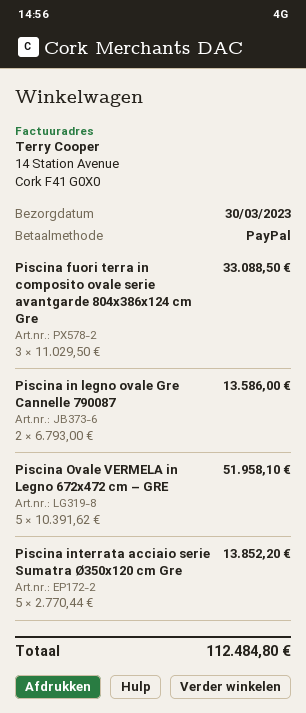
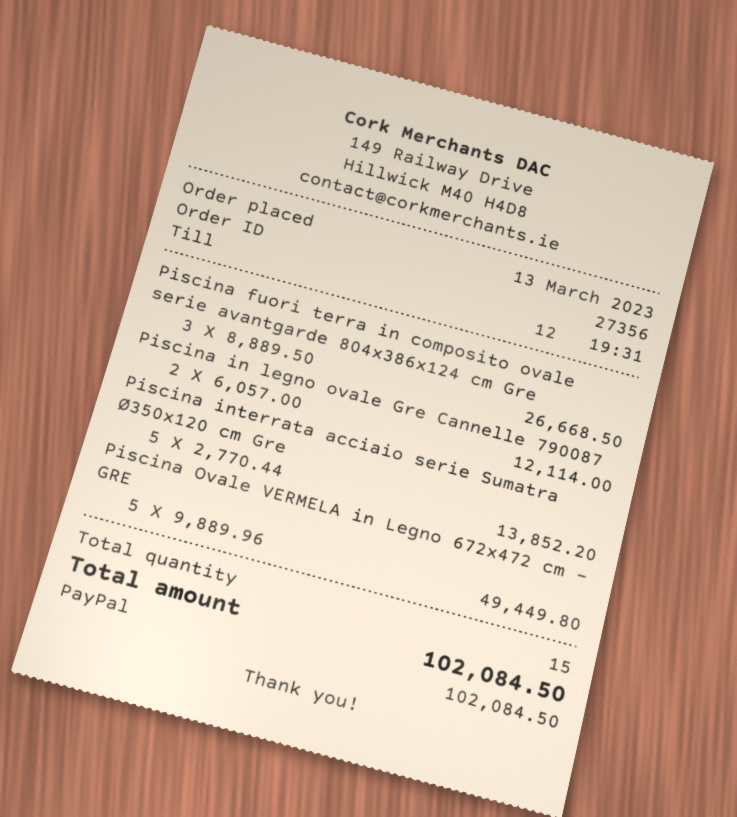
Piscina fuori terra in composito ovale serie avantgarde 804x386x124 cm Gre: 3 x 11029.50 = 33088.50 -> 3 x 8889.50 = 26668.50
Piscina in legno ovale Gre Cannelle 790087: 2 x 6793.00 = 13586.00 -> 2 x 6057.00 = 12114.00
Piscina Ovale VERMELA in Legno 672x472 cm – GRE: 5 x 10391.62 = 51958.10 -> 5 x 9889.96 = 49449.80
total: 112484.80 -> 102084.50

